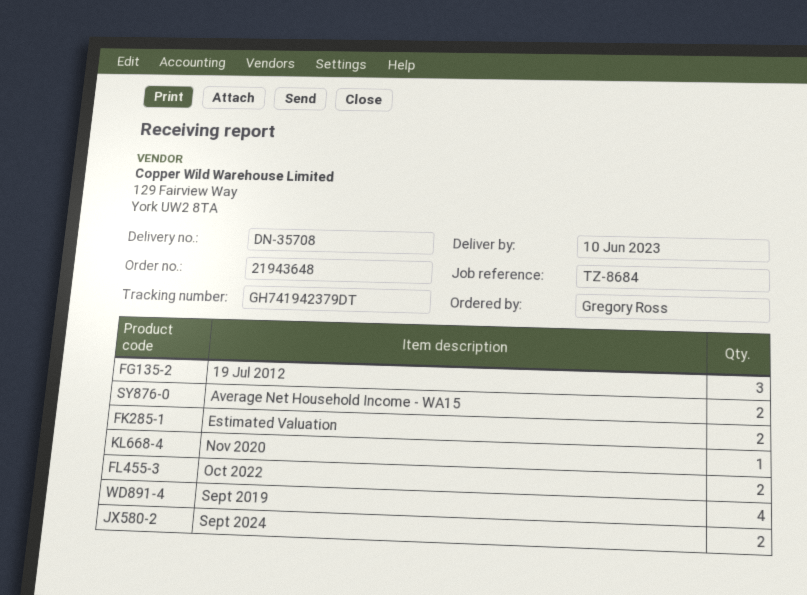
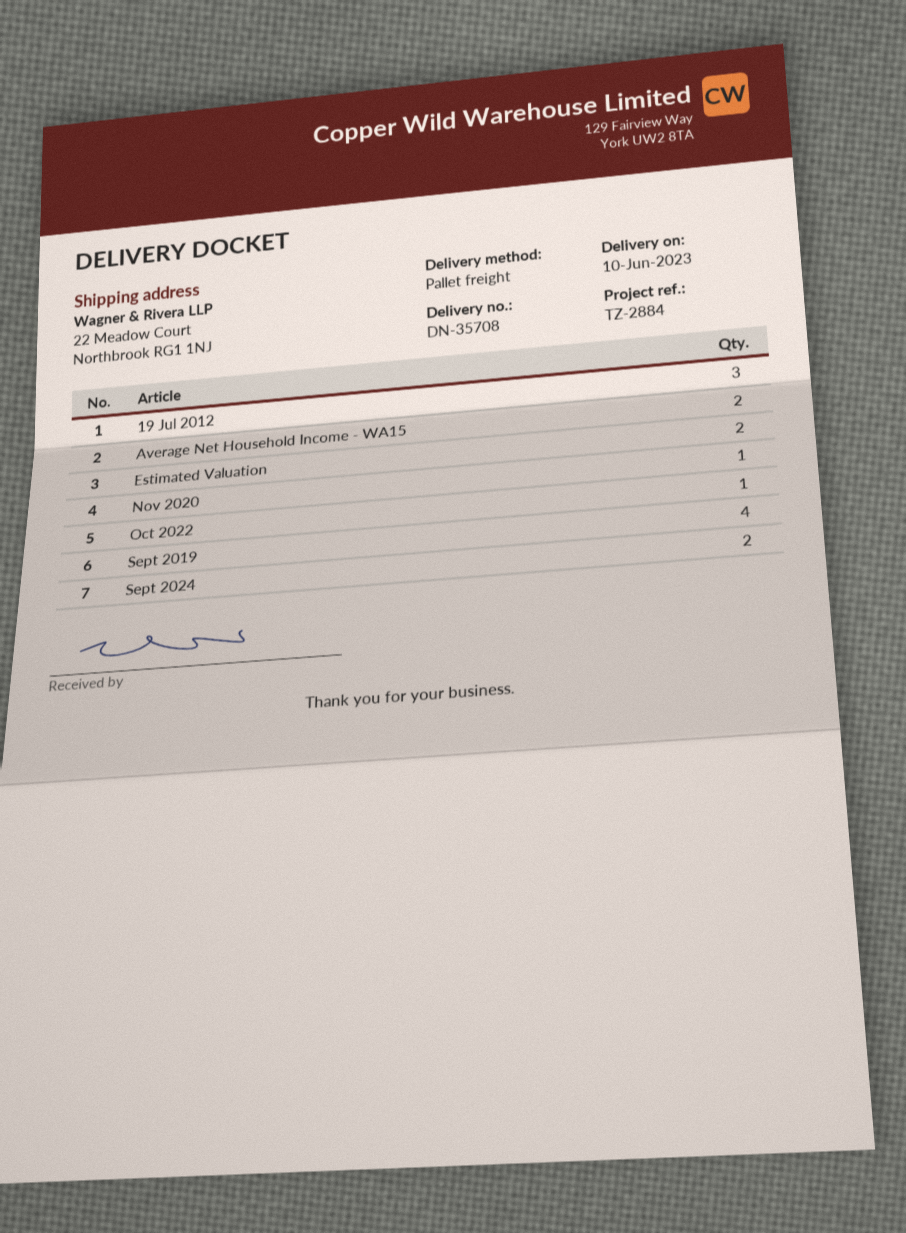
reference: TZ-8684 -> TZ-2884
Oct 2022: 2 -> 1

